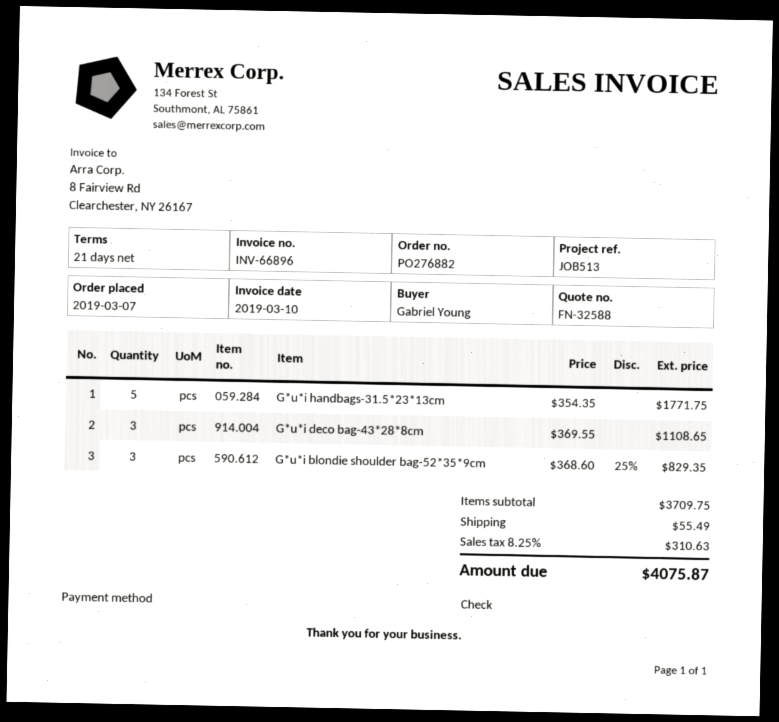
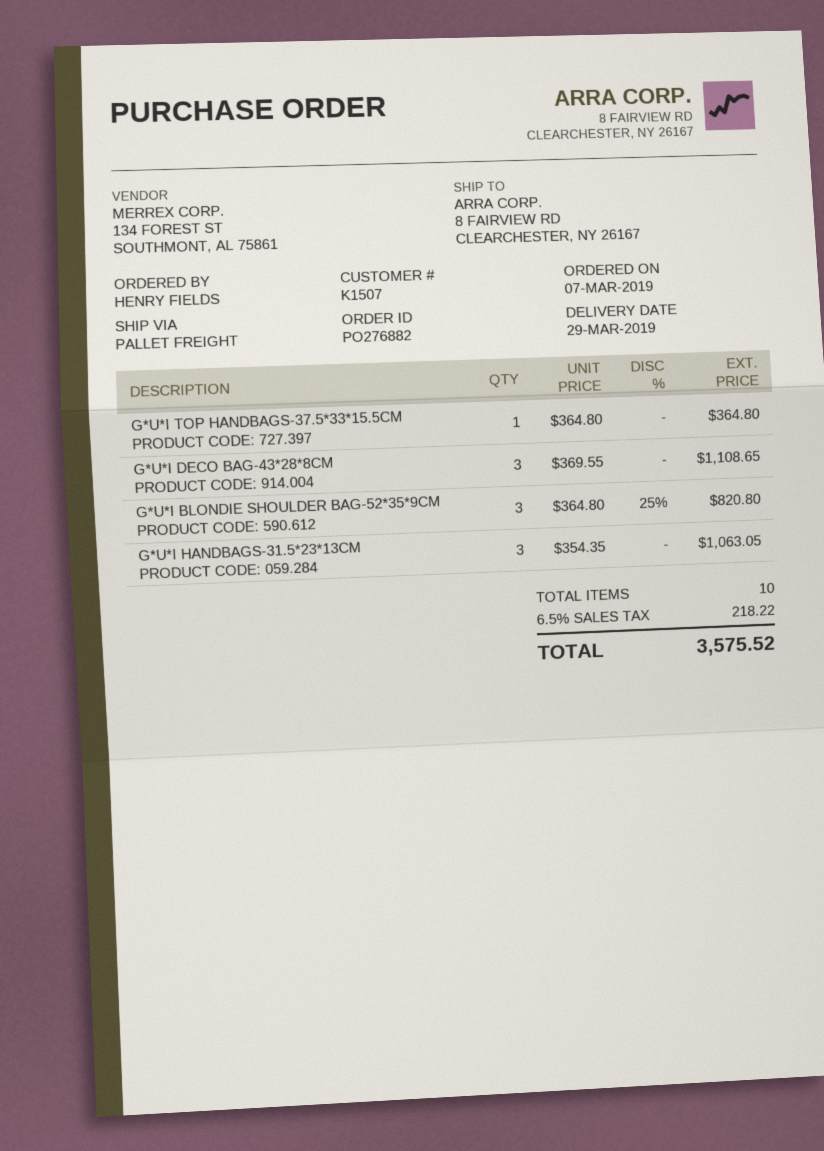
ordered by: Gabriel Young -> HENRY FIELDS
G*u*i handbags-31.5*23*13cm: 5 x 354.35 = 1771.75 -> 3 x 354.35 = 1063.05
G*u*i blondie shoulder bag-52*35*9cm: 3 x 368.60 - 25% = 829.35 -> 3 x 364.80 - 25% = 820.80
G*U*I TOP HANDBAGS-37.5*33*15.5CM: none -> 1 x 364.80 = 364.80
shipping: 55.49 -> none
tax: 8.25% = 310.63 -> 6.5% = 218.22
total: 4075.87 -> 3575.52

